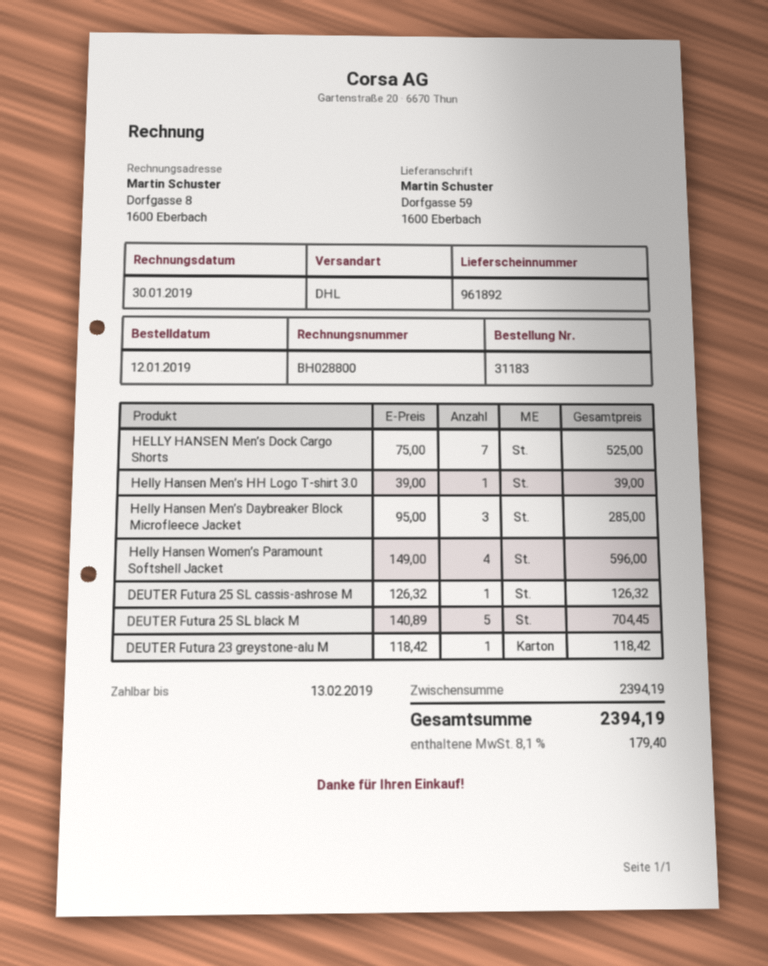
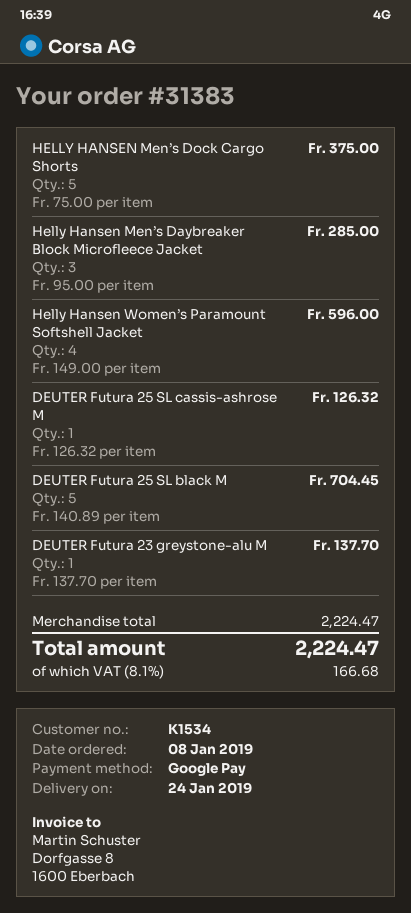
order number: 31183 -> 31383
order date: 2019-01-12 -> 2019-01-08
HELLY HANSEN Men’s Dock Cargo Shorts: 7 x 75.00 = 525.00 -> 5 x 75.00 = 375.00
Helly Hansen Men’s HH Logo T-shirt 3.0: 1 x 39.00 = 39.00 -> none
DEUTER Futura 23 greystone-alu M: 1 x 118.42 = 118.42 -> 1 x 137.70 = 137.70
subtotal: 2394.19 -> 2224.47
tax: 8.1% = 179.40 -> 8.1% = 166.68
total: 2394.19 -> 2224.47

